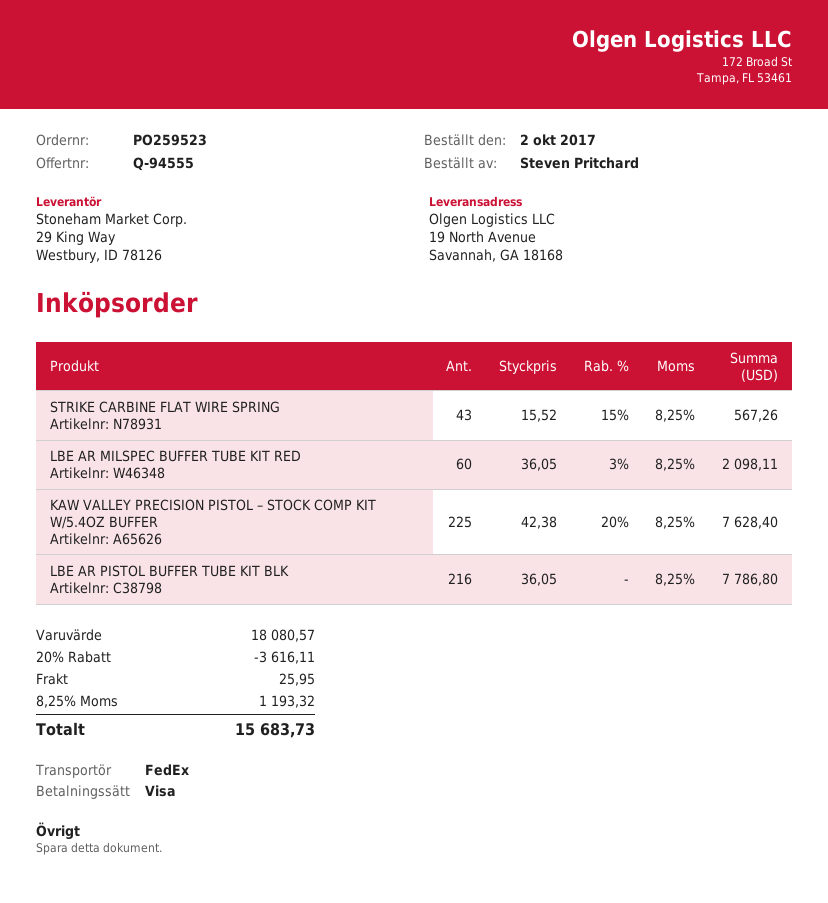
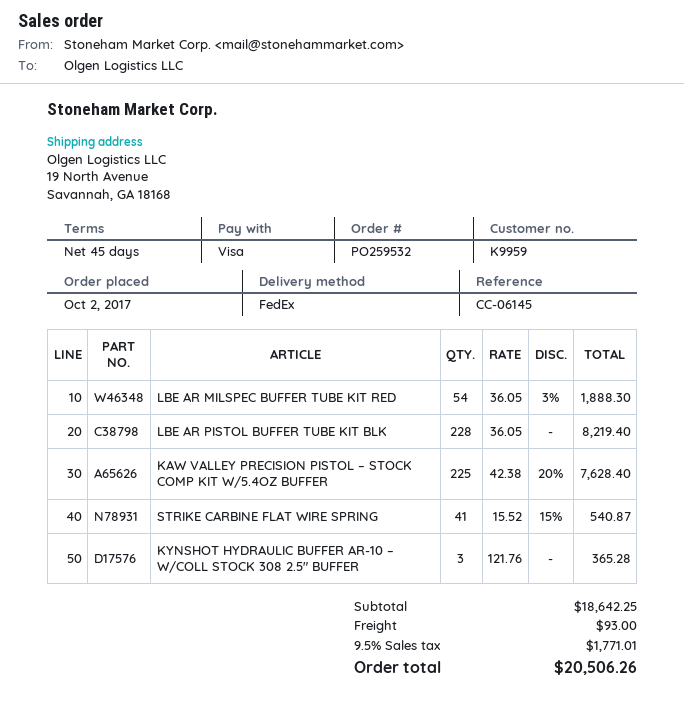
order number: PO259523 -> PO259532
STRIKE CARBINE FLAT WIRE SPRING: 43 x 15.52 - 15% = 567.26 -> 41 x 15.52 - 15% = 540.87
LBE AR MILSPEC BUFFER TUBE KIT RED: 60 x 36.05 - 3% = 2098.11 -> 54 x 36.05 - 3% = 1888.30
LBE AR PISTOL BUFFER TUBE KIT BLK: 216 x 36.05 = 7786.80 -> 228 x 36.05 = 8219.40
KYNSHOT HYDRAULIC BUFFER AR-10 – W/COLL STOCK 308 2.5″ BUFFER: none -> 3 x 121.76 = 365.28
subtotal: 18080.57 -> 18642.25
discount: 20% = 3616.11 -> none
shipping: 25.95 -> 93.00
tax: 8.25% = 1193.32 -> 9.5% = 1771.01
total: 15683.73 -> 20506.26

